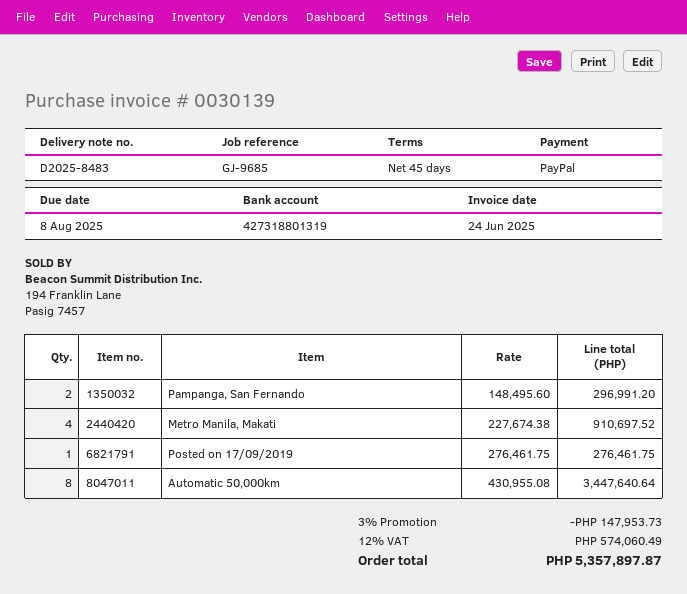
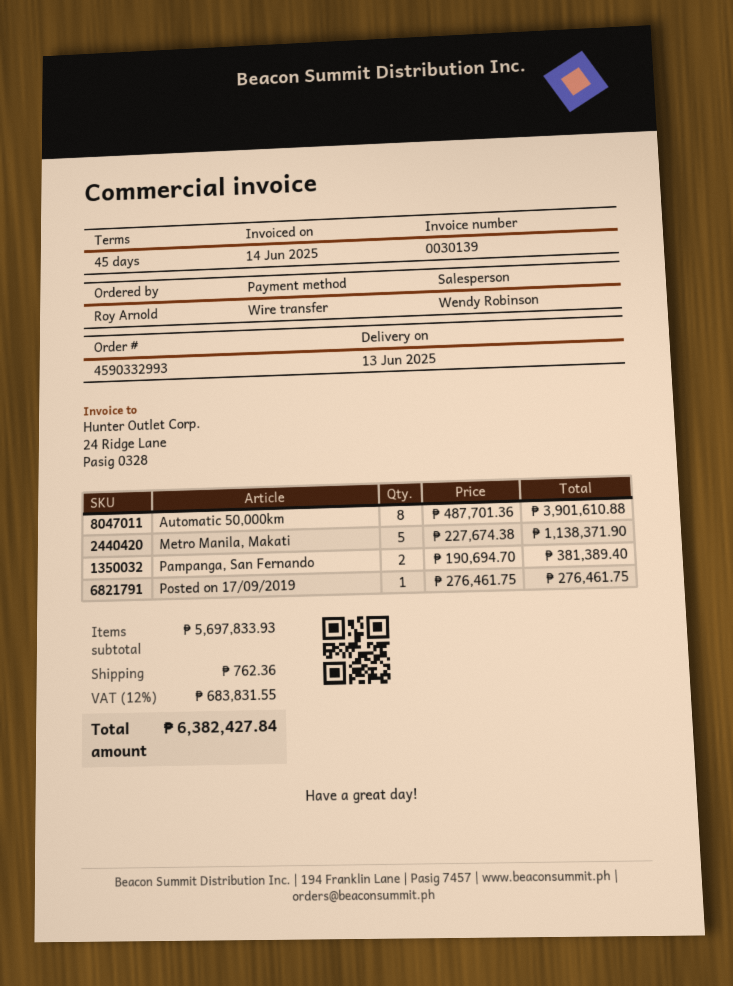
invoice date: 2025-06-24 -> 2025-06-14
payment method: PayPal -> bank transfer
Pampanga, San Fernando: 2 x 148495.60 = 296991.20 -> 2 x 190694.70 = 381389.40
Metro Manila, Makati: 4 x 227674.38 = 910697.52 -> 5 x 227674.38 = 1138371.90
Automatic 50,000km: 8 x 430955.08 = 3447640.64 -> 8 x 487701.36 = 3901610.88
discount: 3% = 147953.73 -> none
shipping: none -> 762.36
tax: 12% = 574060.49 -> 12% = 683831.55
total: 5357897.87 -> 6382427.84

